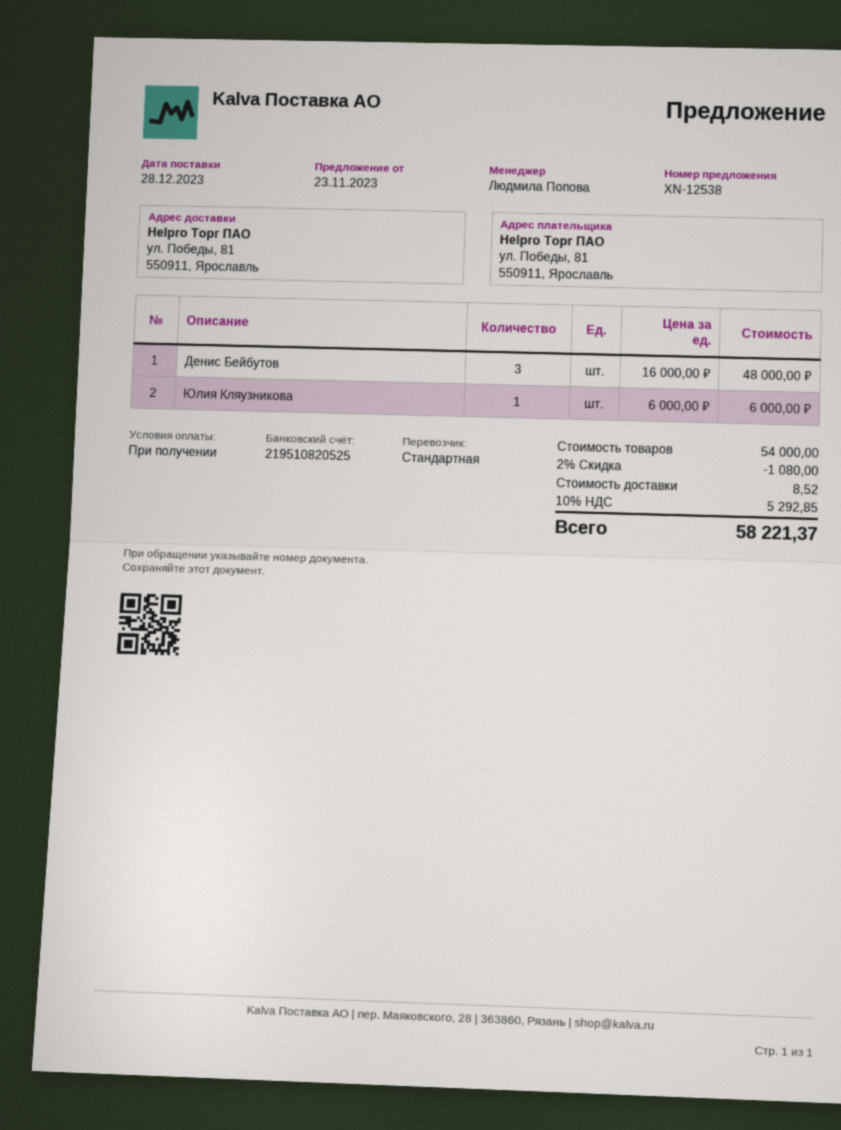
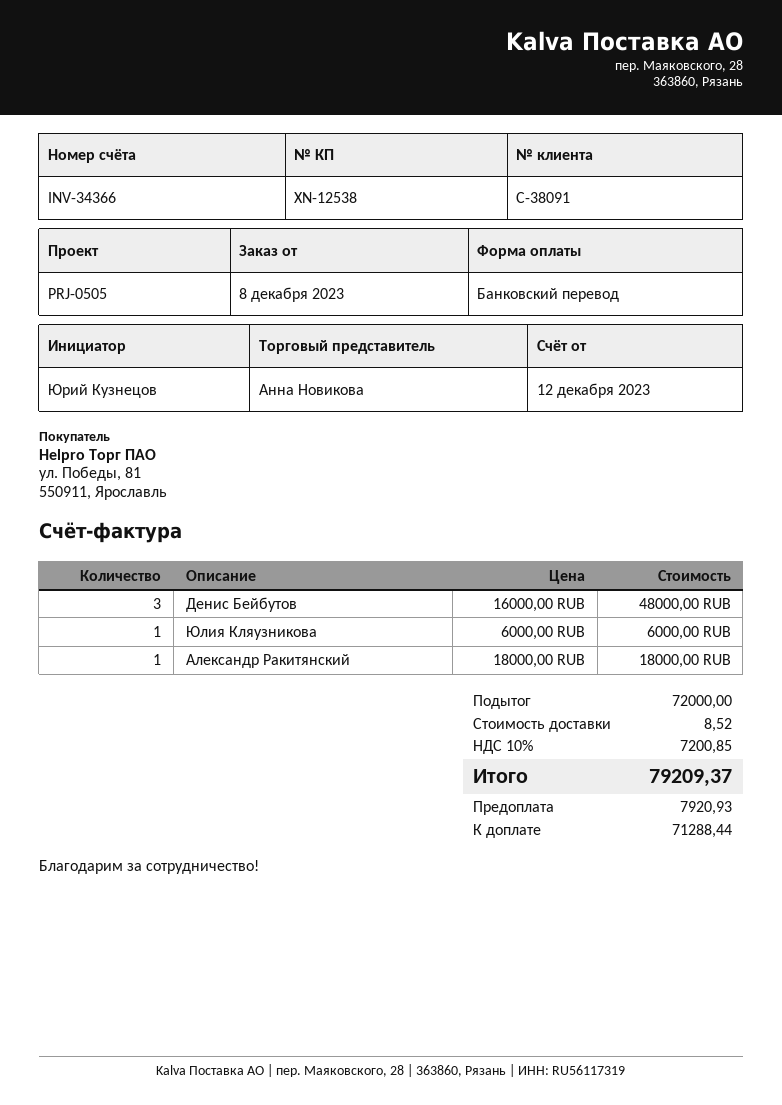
sales rep: Людмила Попова -> Анна Новикова
Александр Ракитянский: none -> 1 x 18000.00 = 18000.00
subtotal: 54000.00 -> 72000.00
discount: 2% = 1080.00 -> none
tax: 10% = 5292.85 -> 10% = 7200.85
total: 58221.37 -> 79209.37

